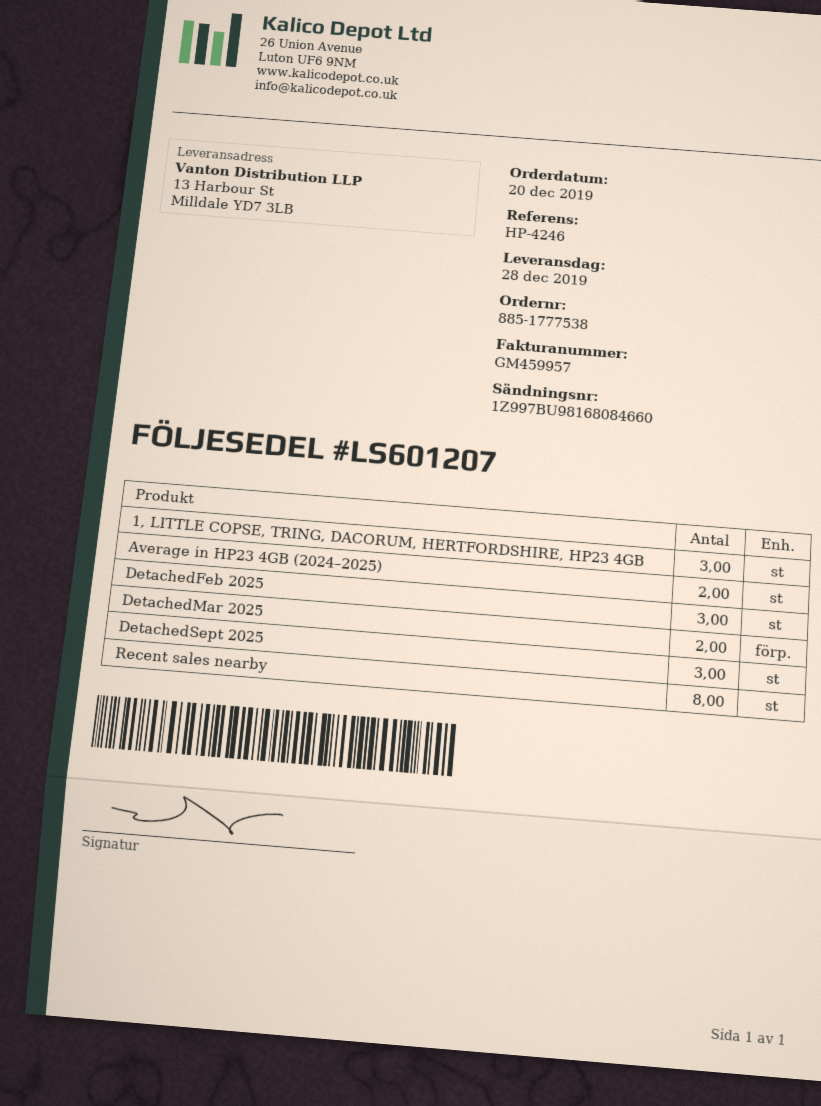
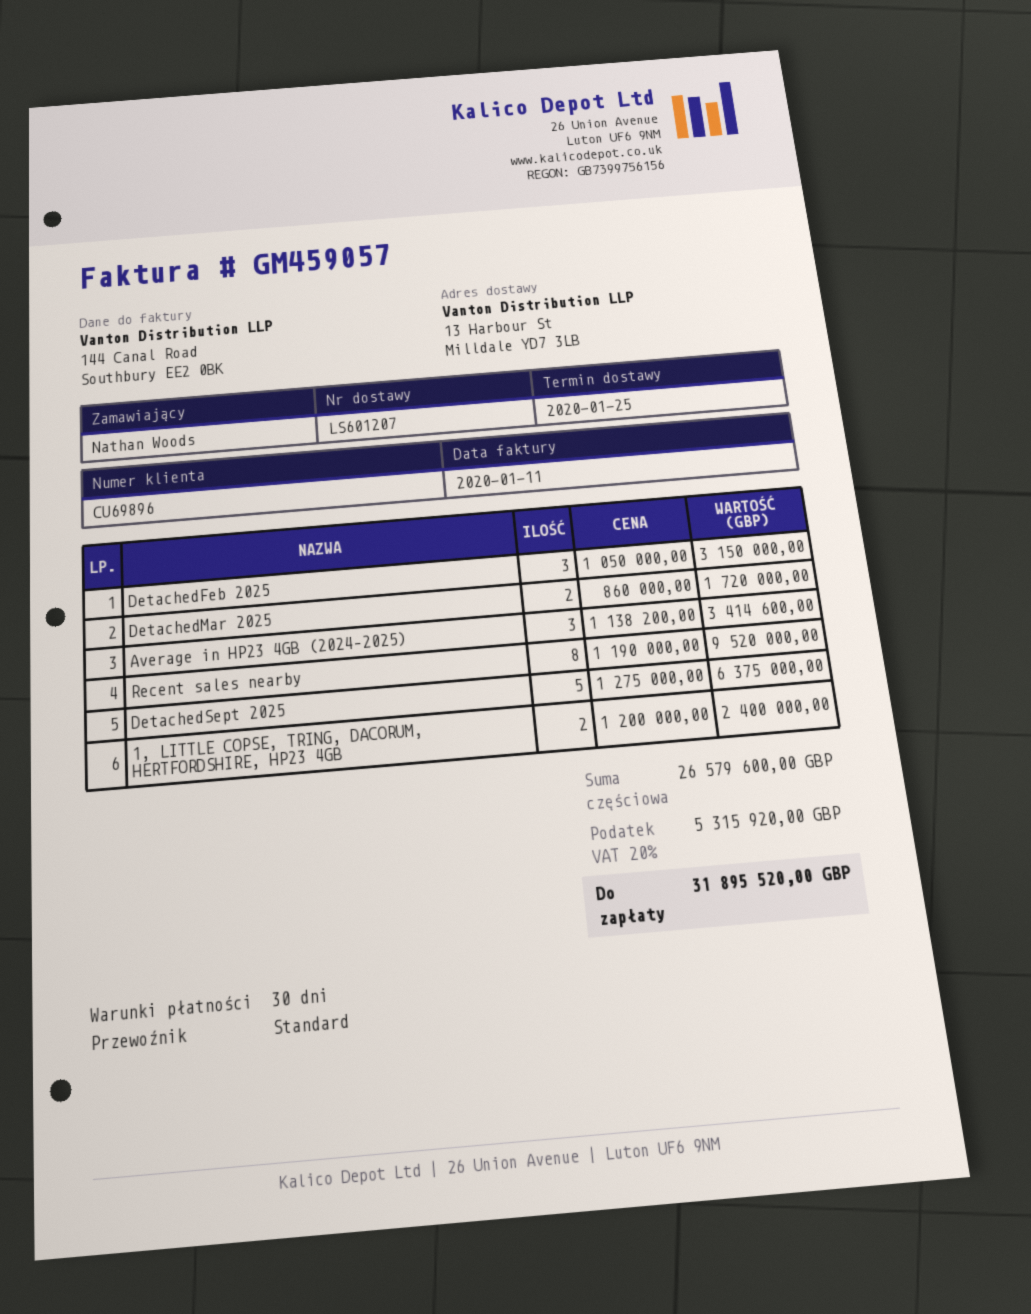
delivery date: 2019-12-28 -> 2020-01-25
invoice number: GM459957 -> GM459057
1, LITTLE COPSE, TRING, DACORUM, HERTFORDSHIRE, HP23 4GB: 3 -> 2
Average in HP23 4GB (2024–2025): 2 -> 3
DetachedSept 2025: 3 -> 5

